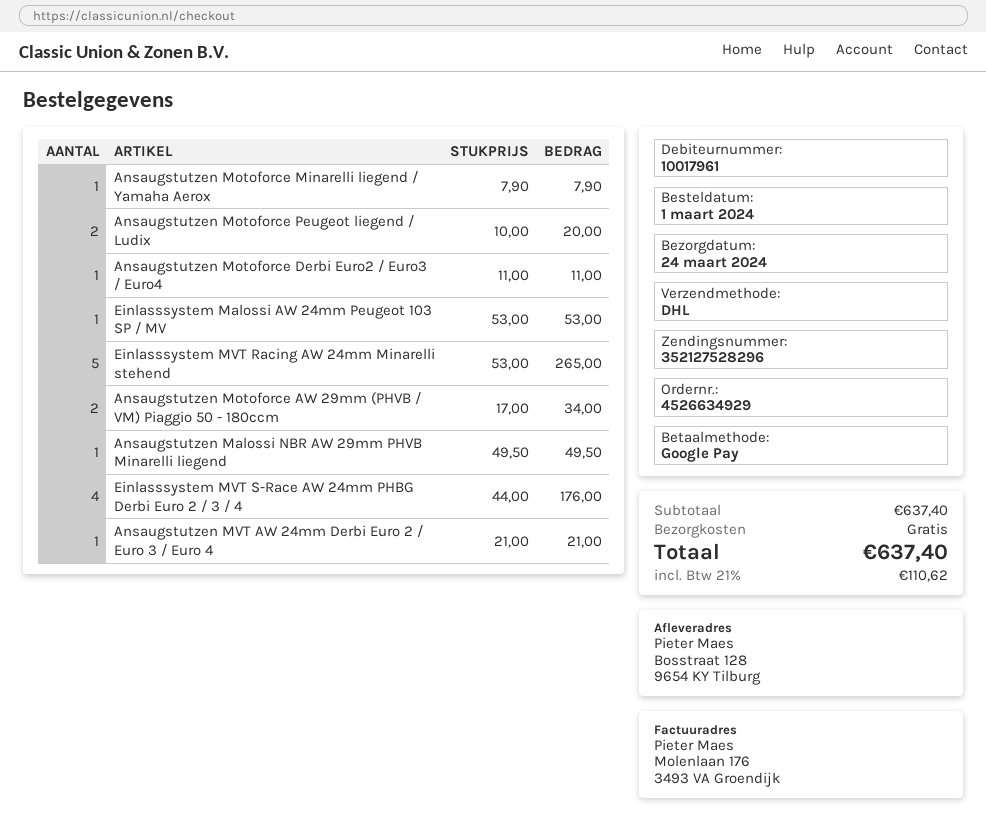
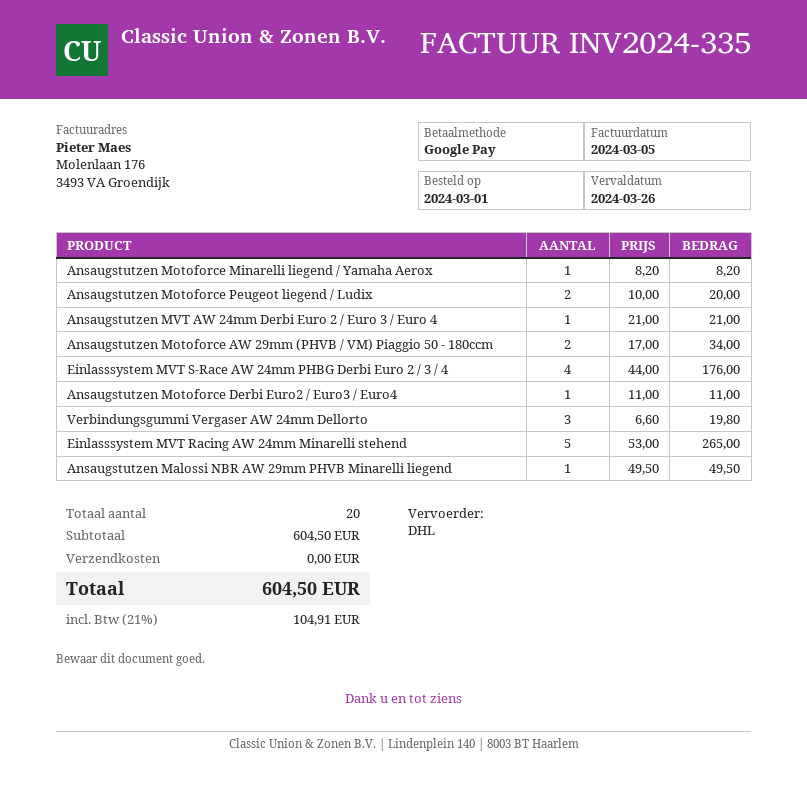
Ansaugstutzen Motoforce Minarelli liegend / Yamaha Aerox: 1 x 7.90 = 7.90 -> 1 x 8.20 = 8.20
Einlasssystem Malossi AW 24mm Peugeot 103 SP / MV: 1 x 53.00 = 53.00 -> none
Verbindungsgummi Vergaser AW 24mm Dellorto: none -> 3 x 6.60 = 19.80
subtotal: 637.40 -> 604.50
tax: 21% = 110.62 -> 21% = 104.91
total: 637.40 -> 604.50

